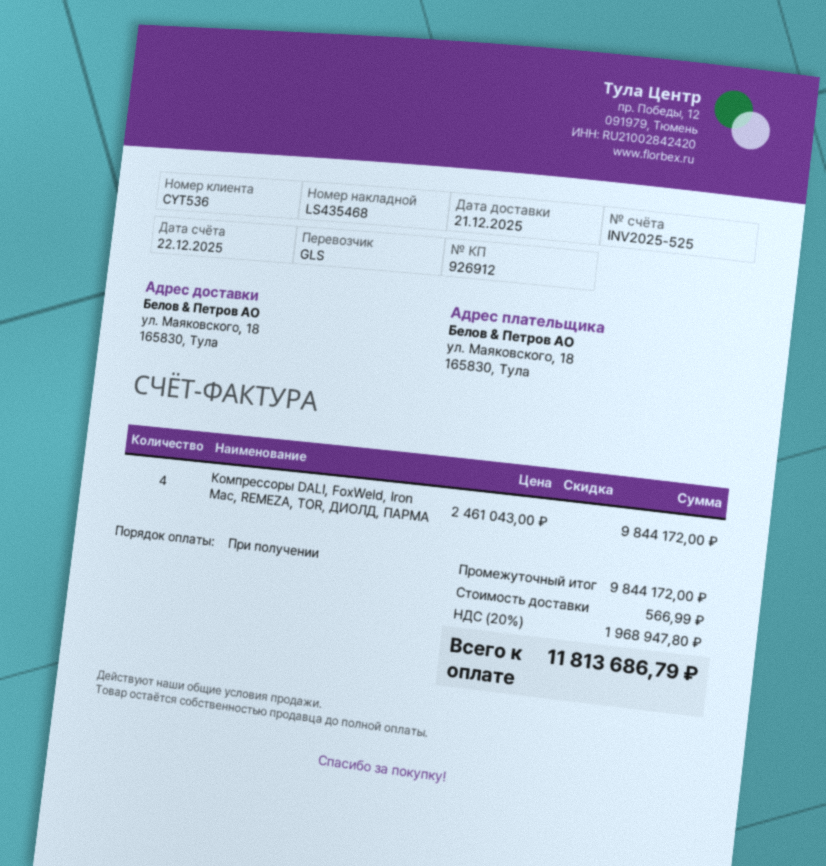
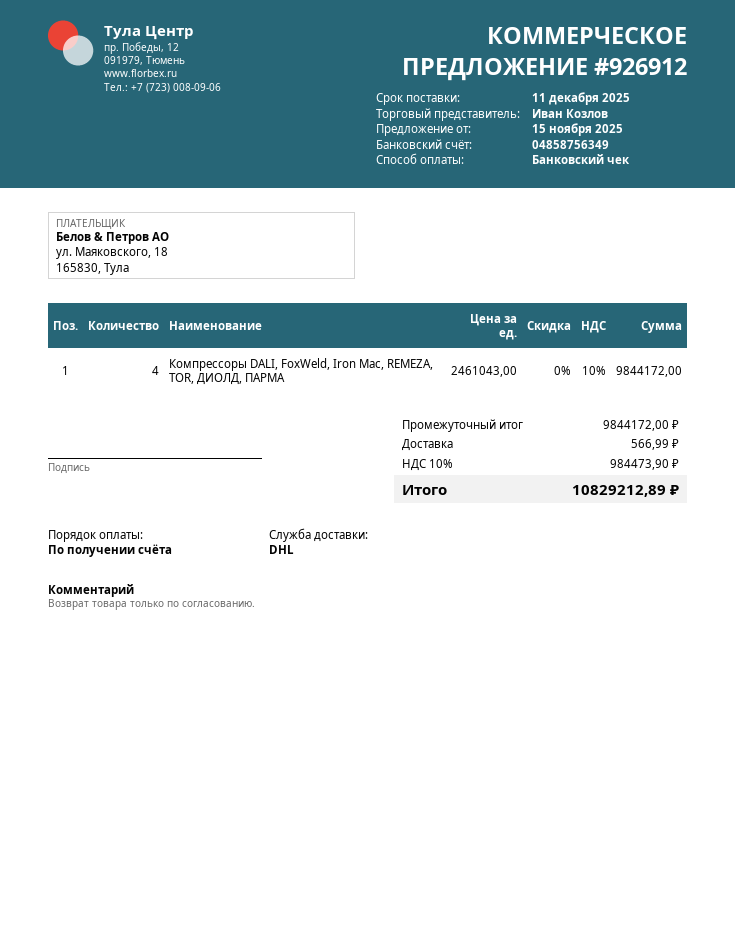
delivery date: 2025-12-21 -> 2025-12-11
shipping method: GLS -> DHL
tax: 20% = 1968947.80 -> 10% = 984473.90
total: 11813686.79 -> 10829212.89

